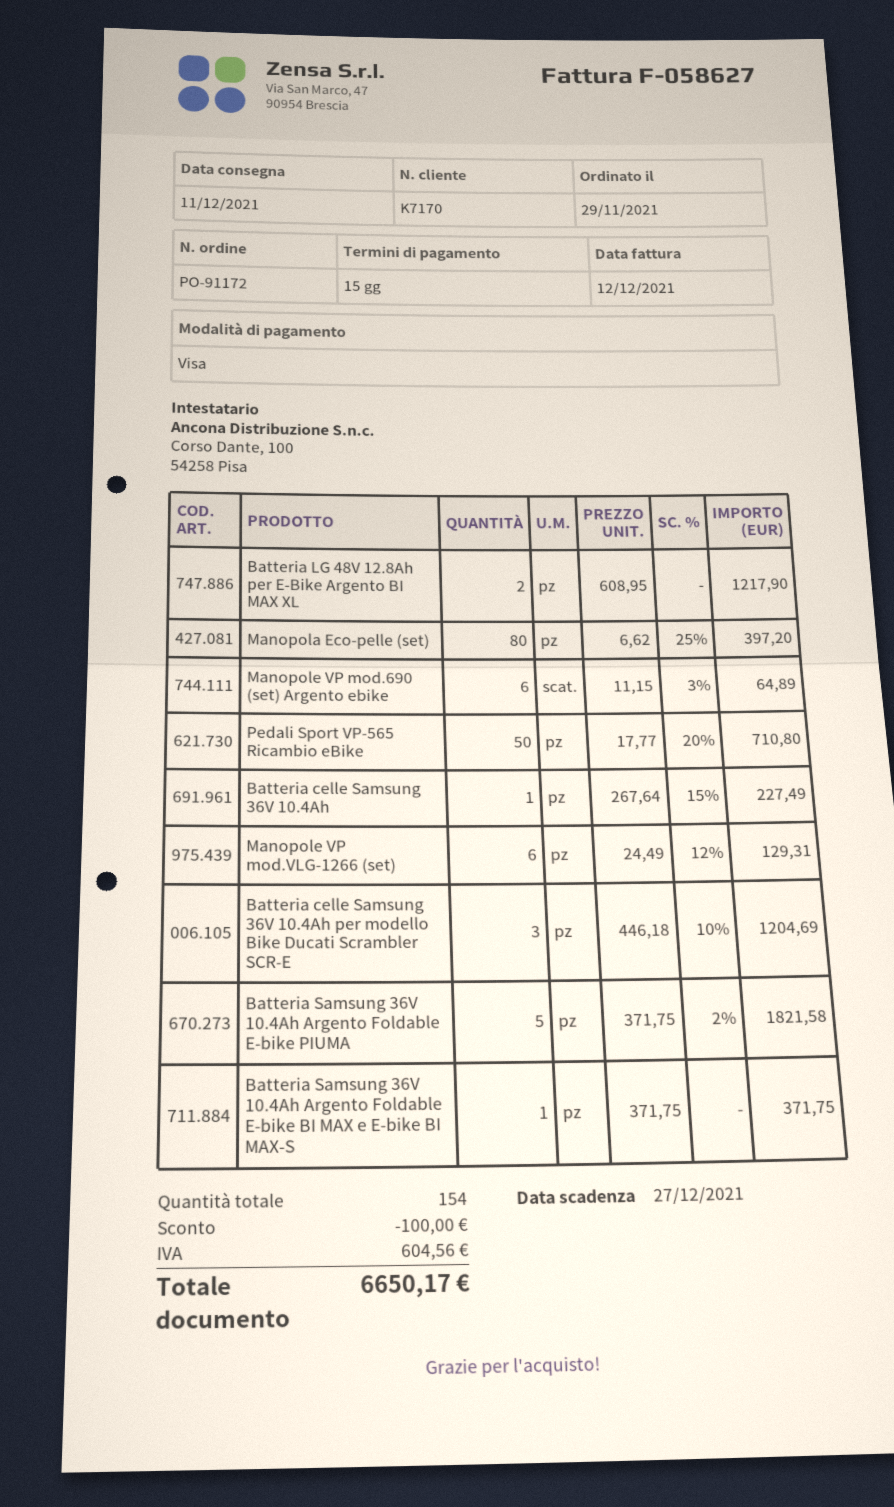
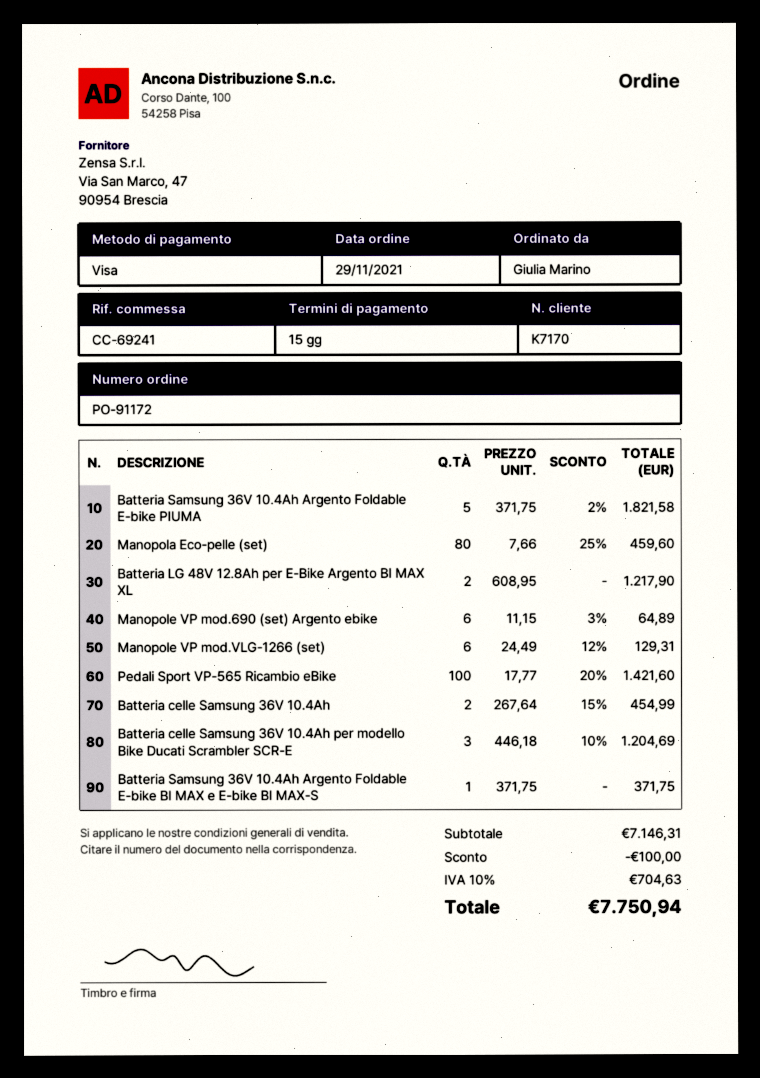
Manopola Eco-pelle (set): 80 x 6.62 - 25% = 397.20 -> 80 x 7.66 - 25% = 459.60
Pedali Sport VP-565 Ricambio eBike: 50 x 17.77 - 20% = 710.80 -> 100 x 17.77 - 20% = 1421.60
Batteria celle Samsung 36V 10.4Ah: 1 x 267.64 - 15% = 227.49 -> 2 x 267.64 - 15% = 454.99
tax: 604.56 -> 704.63
total: 6650.17 -> 7750.94

